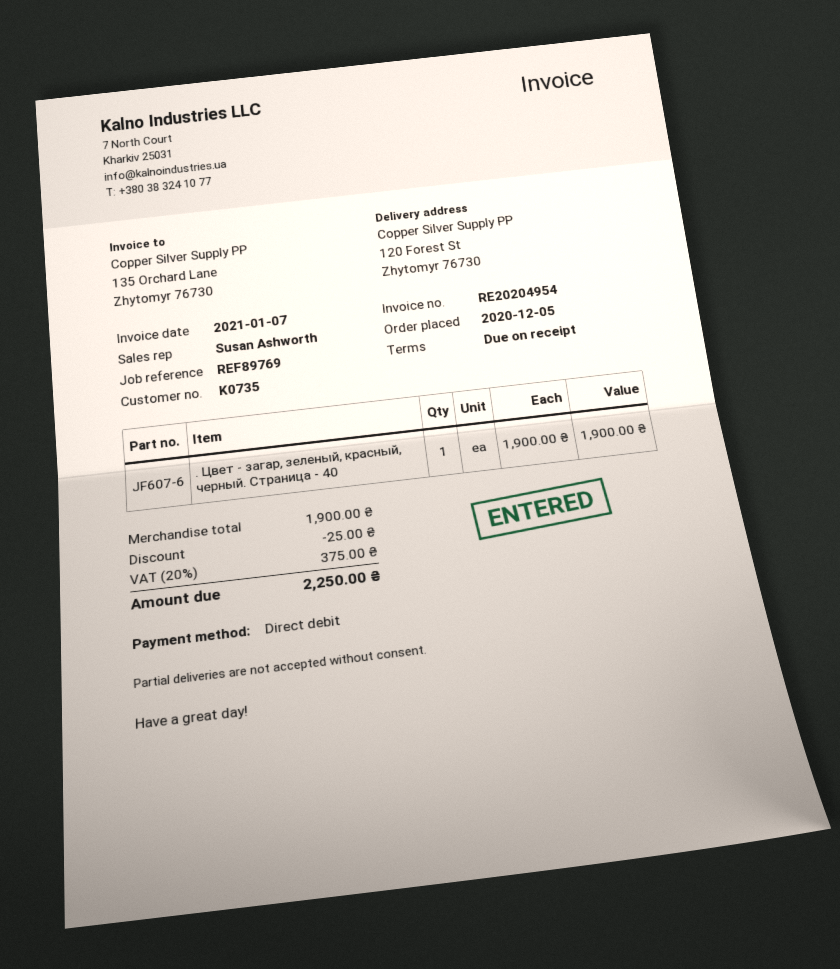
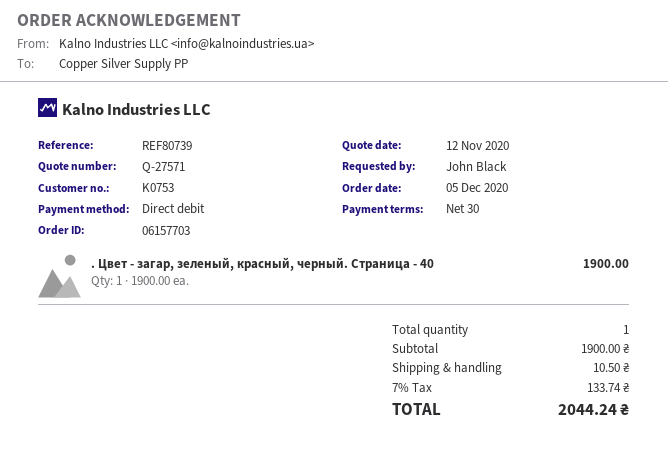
payment terms: on receipt -> 30 days
customer number: K0735 -> K0753
reference: REF89769 -> REF80739
discount: 25.00 -> none
shipping: none -> 10.50
tax: 20% = 375.00 -> 7% = 133.74
total: 2250.00 -> 2044.24

